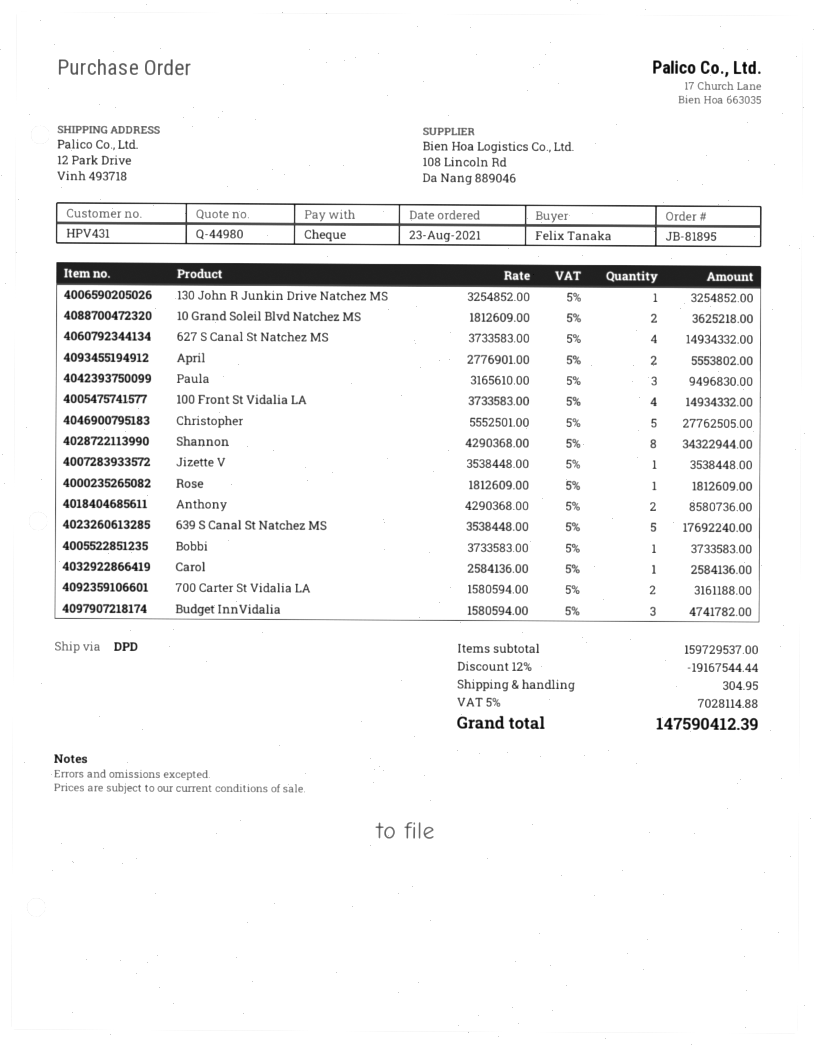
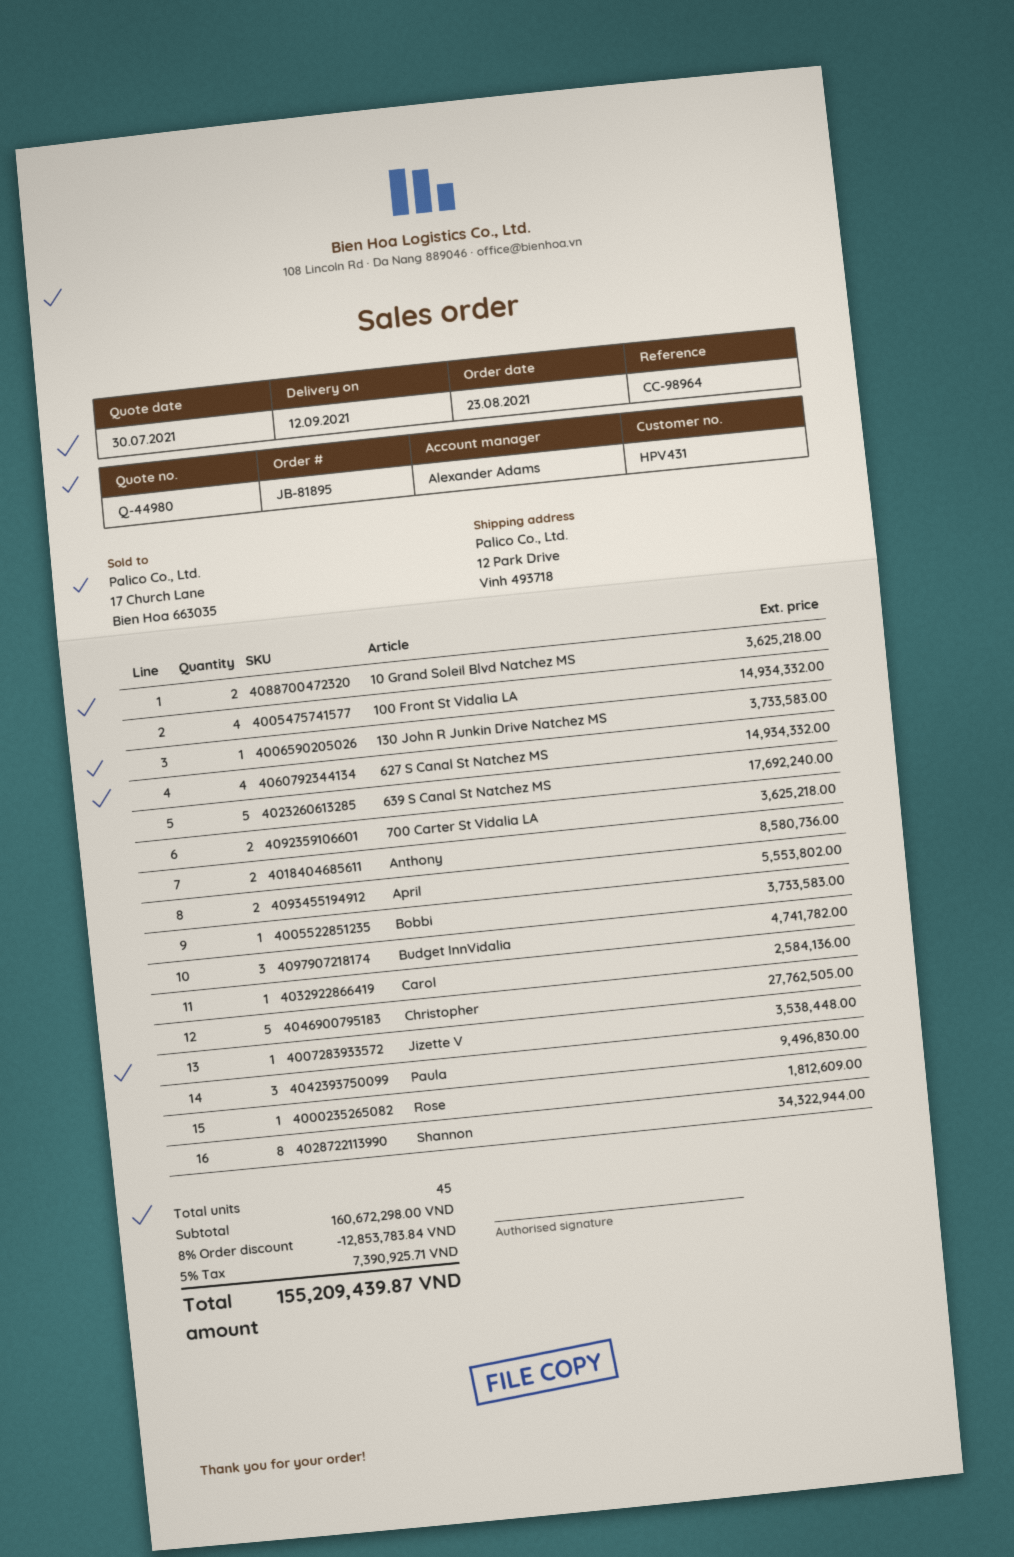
130 John R Junkin Drive Natchez MS: 1 for 3254852.00 -> 1 for 3733583.00
700 Carter St Vidalia LA: 2 for 3161188.00 -> 2 for 3625218.00
subtotal: 159729537.00 -> 160672298.00
discount: 12% = 19167544.44 -> 8% = 12853783.84
shipping: 304.95 -> none
tax: 5% = 7028114.88 -> 5% = 7390925.71
total: 147590412.39 -> 155209439.87

